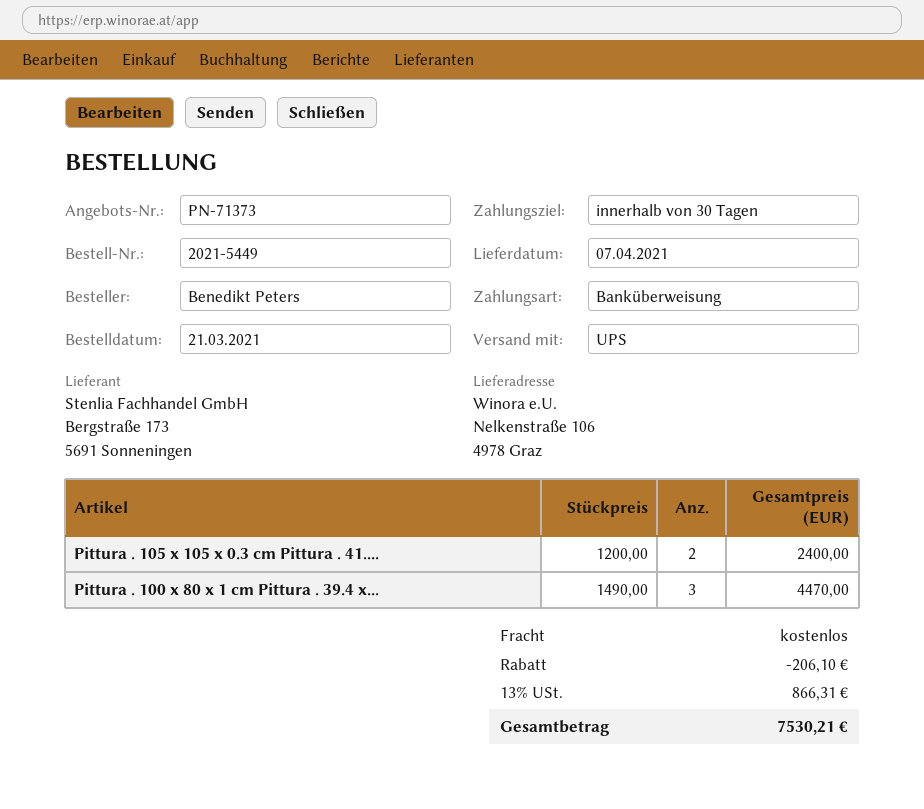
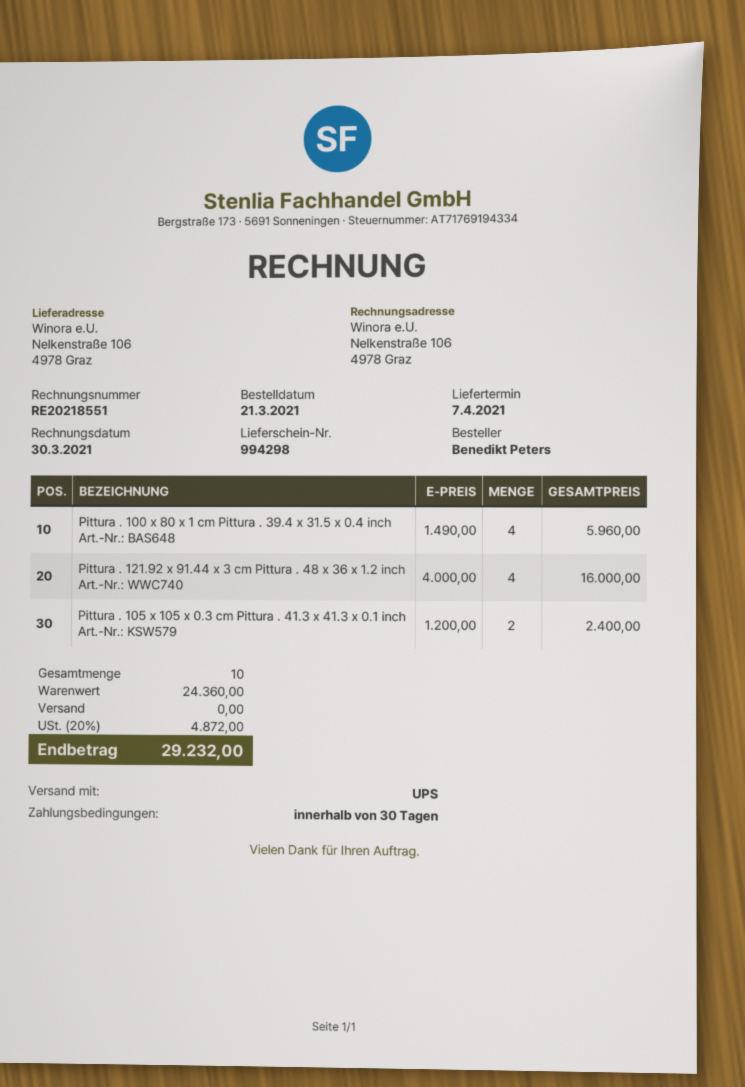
Pittura . 100 x 80 x 1 cm Pittura . 39.4 x...: 3 x 1490.00 = 4470.00 -> 4 x 1490.00 = 5960.00
Pittura . 121.92 x 91.44 x 3 cm Pittura . 48 x 36 x 1.2 inch: none -> 4 x 4000.00 = 16000.00
discount: 206.10 -> none
tax: 13% = 866.31 -> 20% = 4872.00
total: 7530.21 -> 29232.00

